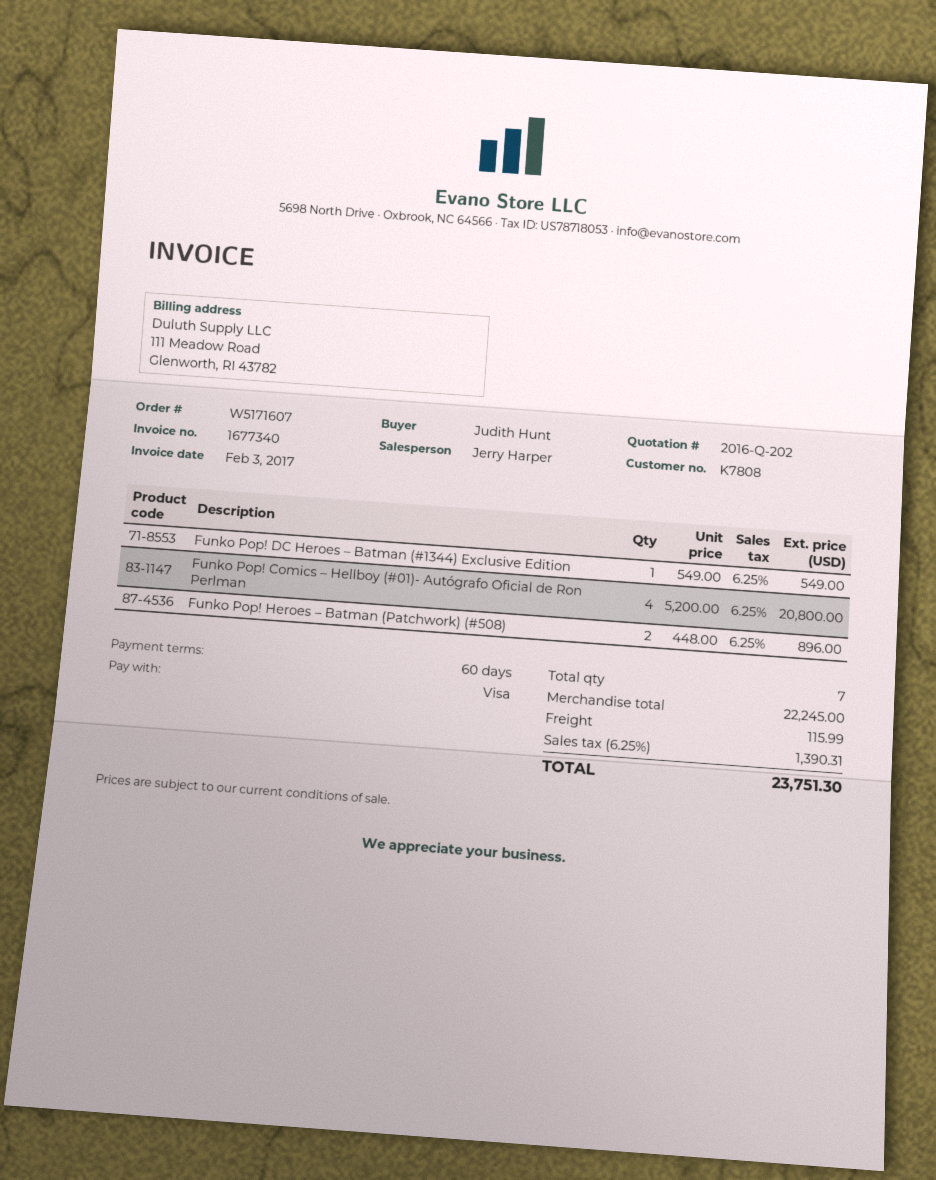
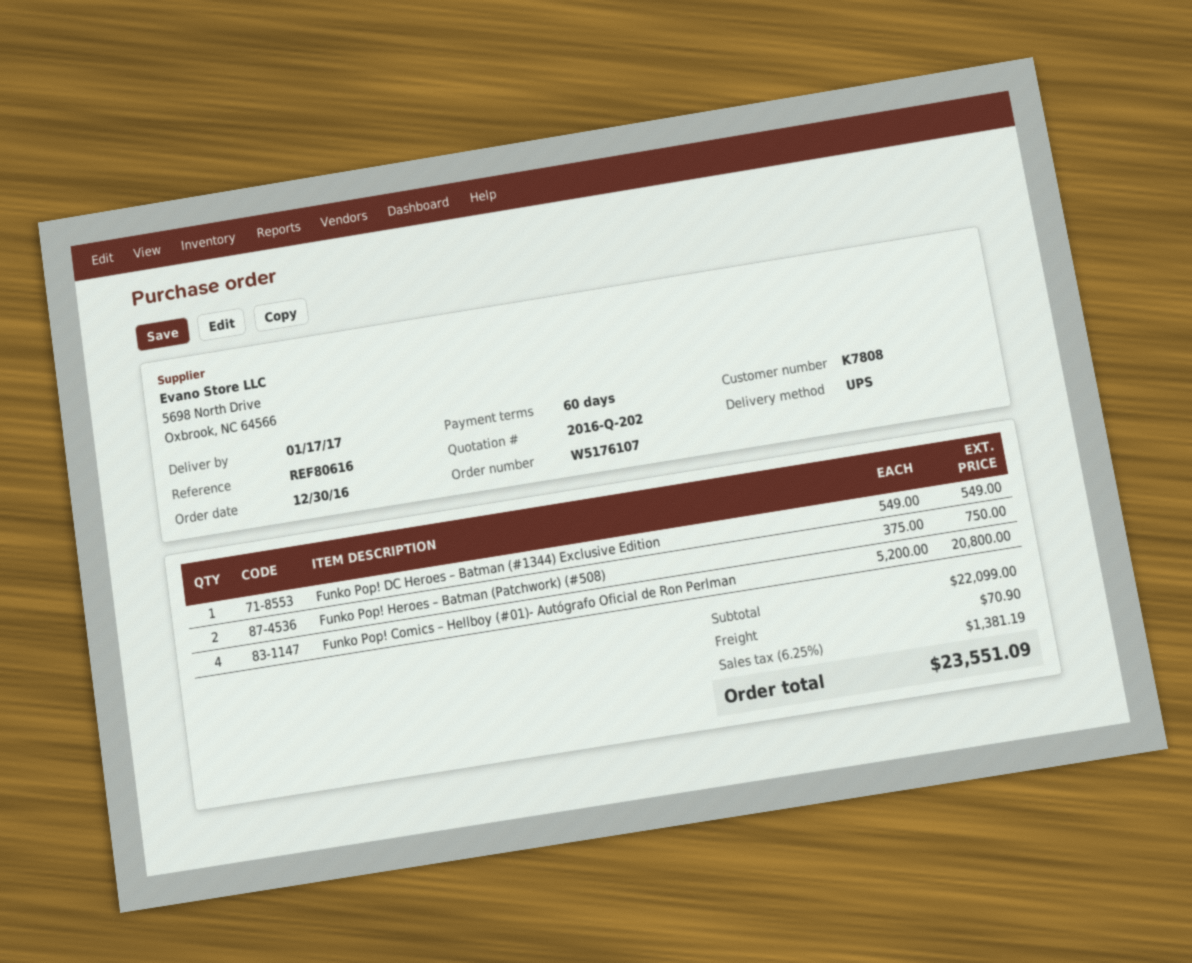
order number: W5171607 -> W5176107
Funko Pop! Heroes – Batman (Patchwork) (#508): 2 x 448.00 = 896.00 -> 2 x 375.00 = 750.00
subtotal: 22245.00 -> 22099.00
shipping: 115.99 -> 70.90
tax: 6.25% = 1390.31 -> 6.25% = 1381.19
total: 23751.30 -> 23551.09

